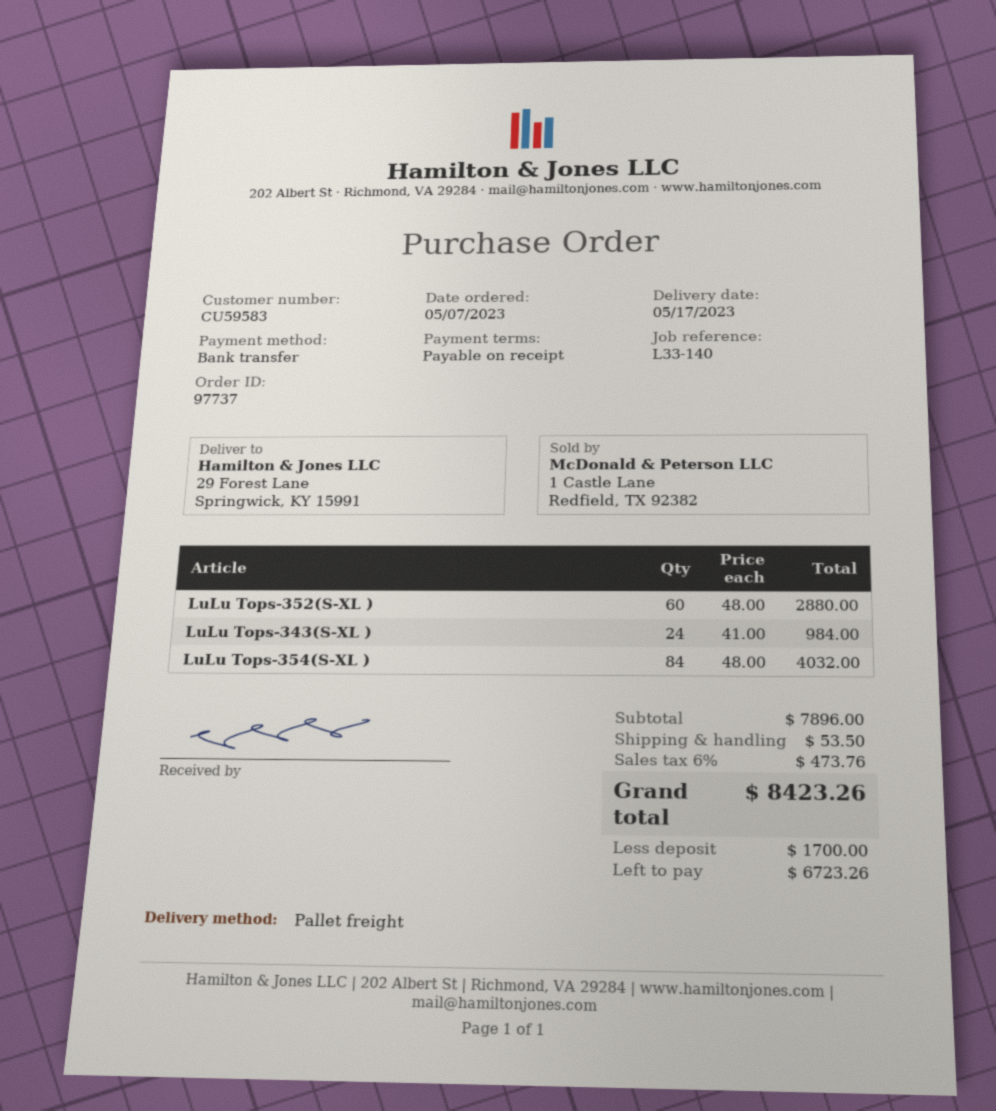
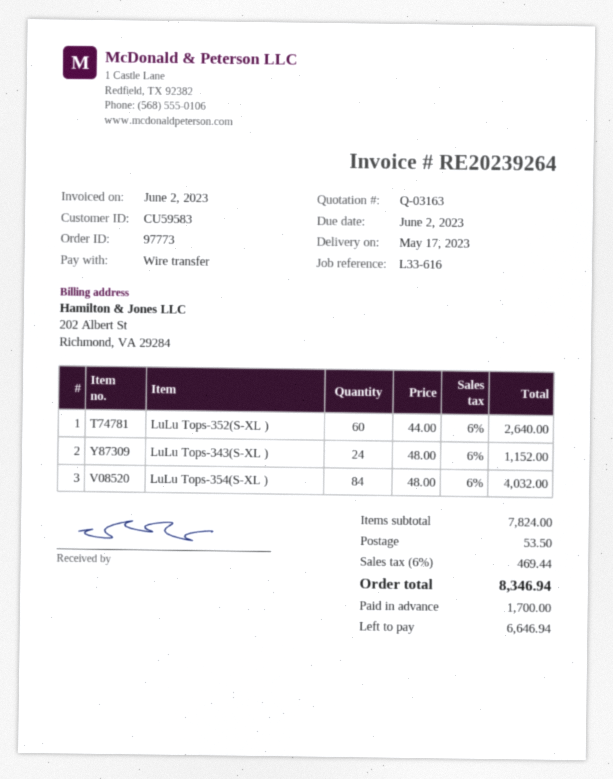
order number: 97737 -> 97773
reference: L33-140 -> L33-616
LuLu Tops-352(S-XL ): 60 x 48.00 = 2880.00 -> 60 x 44.00 = 2640.00
LuLu Tops-343(S-XL ): 24 x 41.00 = 984.00 -> 24 x 48.00 = 1152.00
subtotal: 7896.00 -> 7824.00
tax: 6% = 473.76 -> 6% = 469.44
total: 8423.26 -> 8346.94
balance: 6723.26 -> 6646.94

